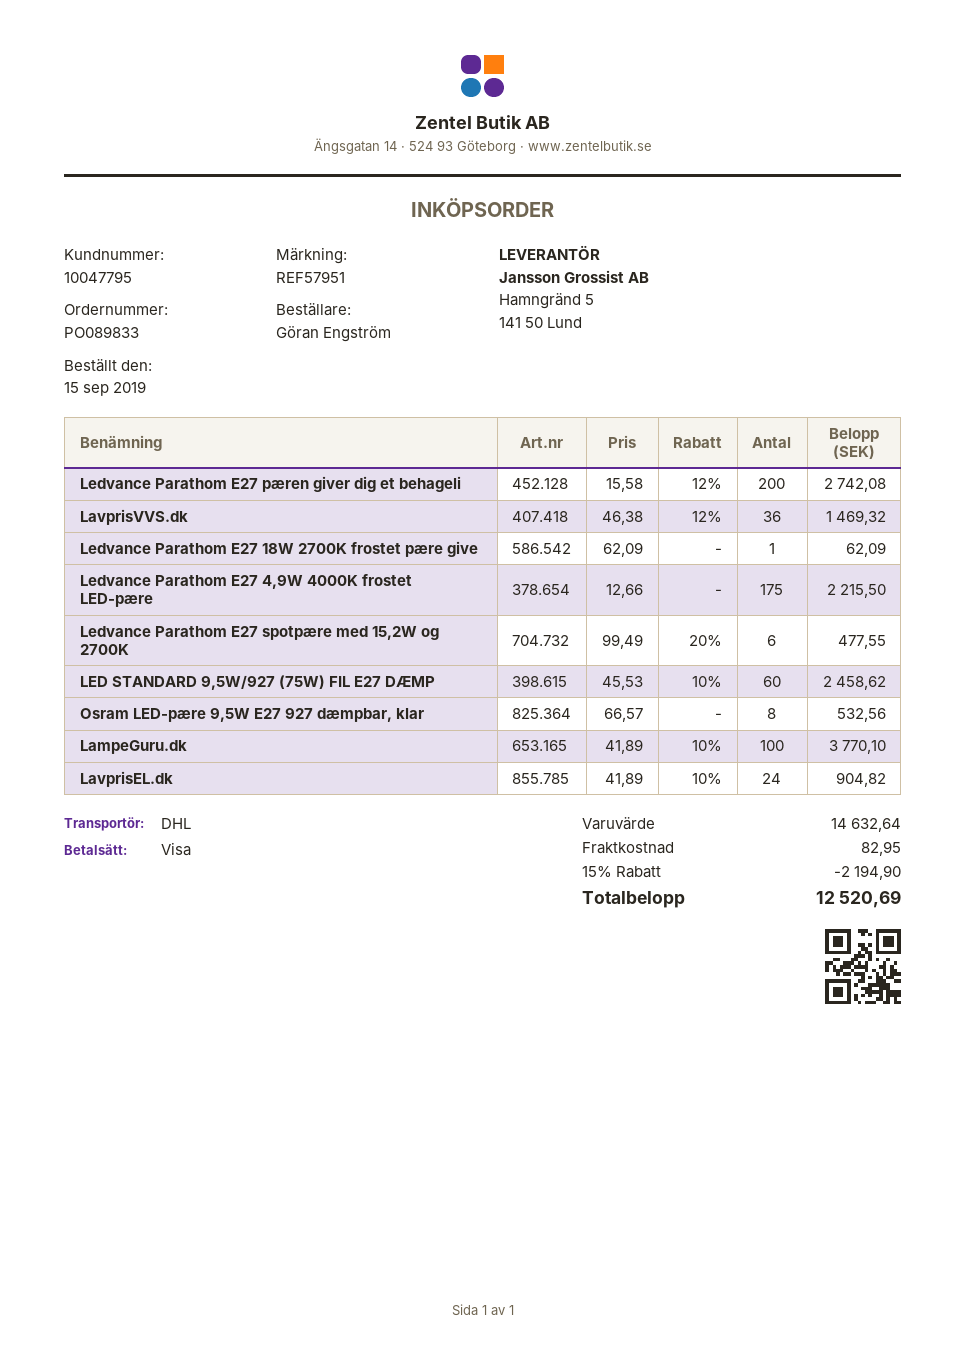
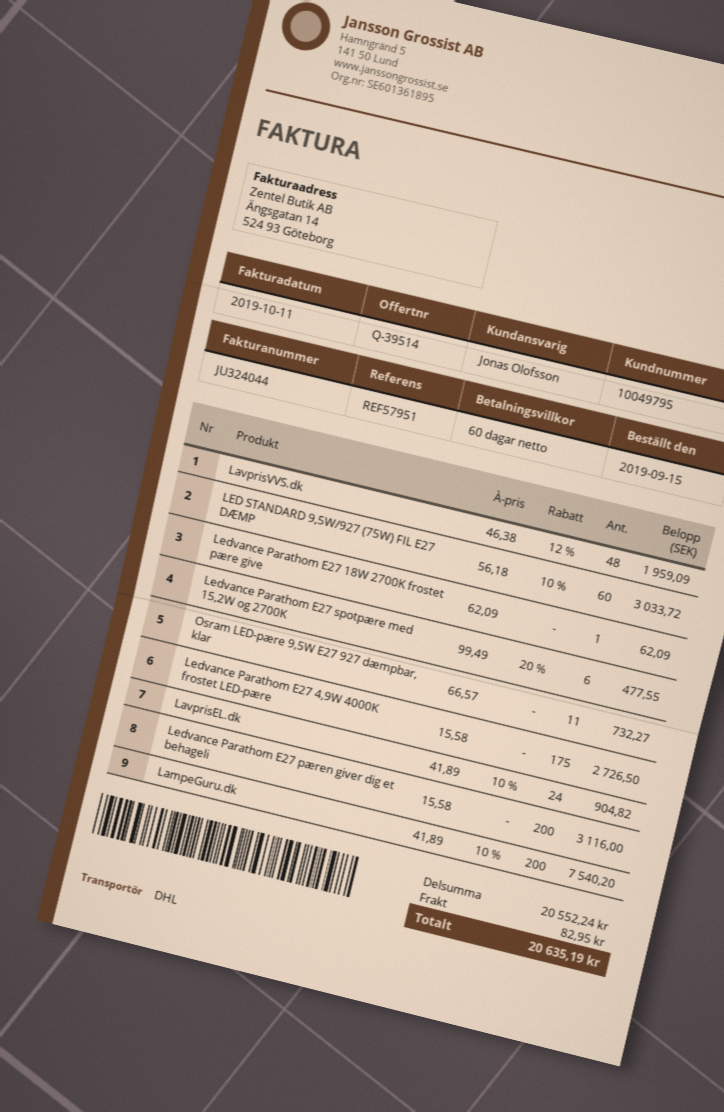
customer number: 10047795 -> 10049795
Ledvance Parathom E27 pæren giver dig et behageli: 200 x 15.58 - 12% = 2742.08 -> 200 x 15.58 = 3116.00
LavprisVVS.dk: 36 x 46.38 - 12% = 1469.32 -> 48 x 46.38 - 12% = 1959.09
Ledvance Parathom E27 4,9W 4000K frostet LED-pære: 175 x 12.66 = 2215.50 -> 175 x 15.58 = 2726.50
LED STANDARD 9,5W/927 (75W) FIL E27 DÆMP: 60 x 45.53 - 10% = 2458.62 -> 60 x 56.18 - 10% = 3033.72
Osram LED-pære 9,5W E27 927 dæmpbar, klar: 8 x 66.57 = 532.56 -> 11 x 66.57 = 732.27
LampeGuru.dk: 100 x 41.89 - 10% = 3770.10 -> 200 x 41.89 - 10% = 7540.20
subtotal: 14632.64 -> 20552.24
discount: 15% = 2194.90 -> none
total: 12520.69 -> 20635.19

